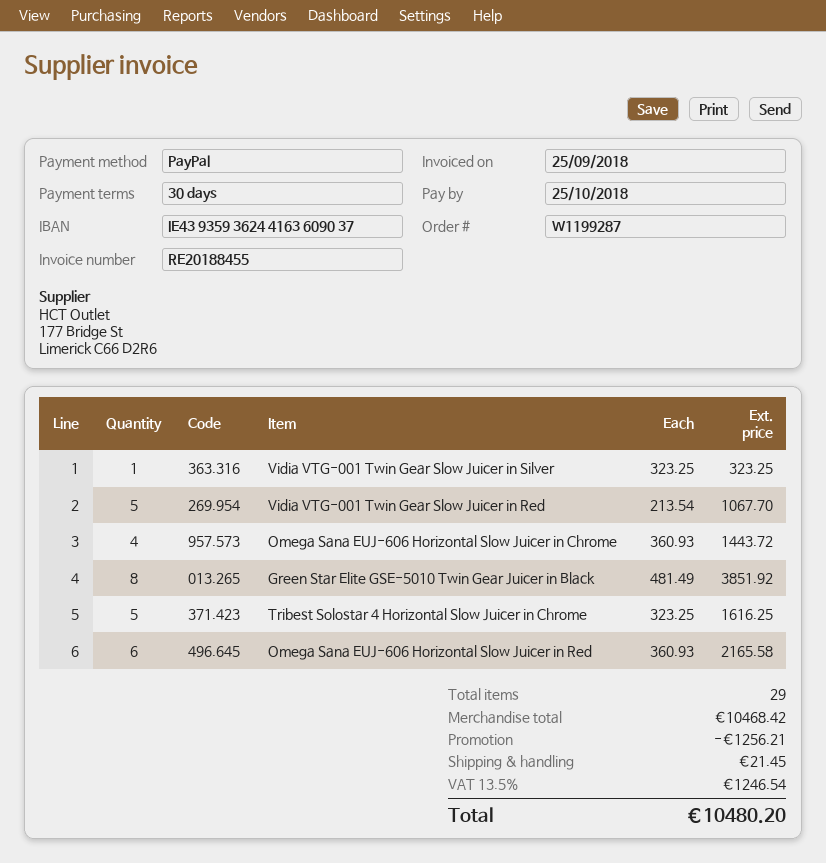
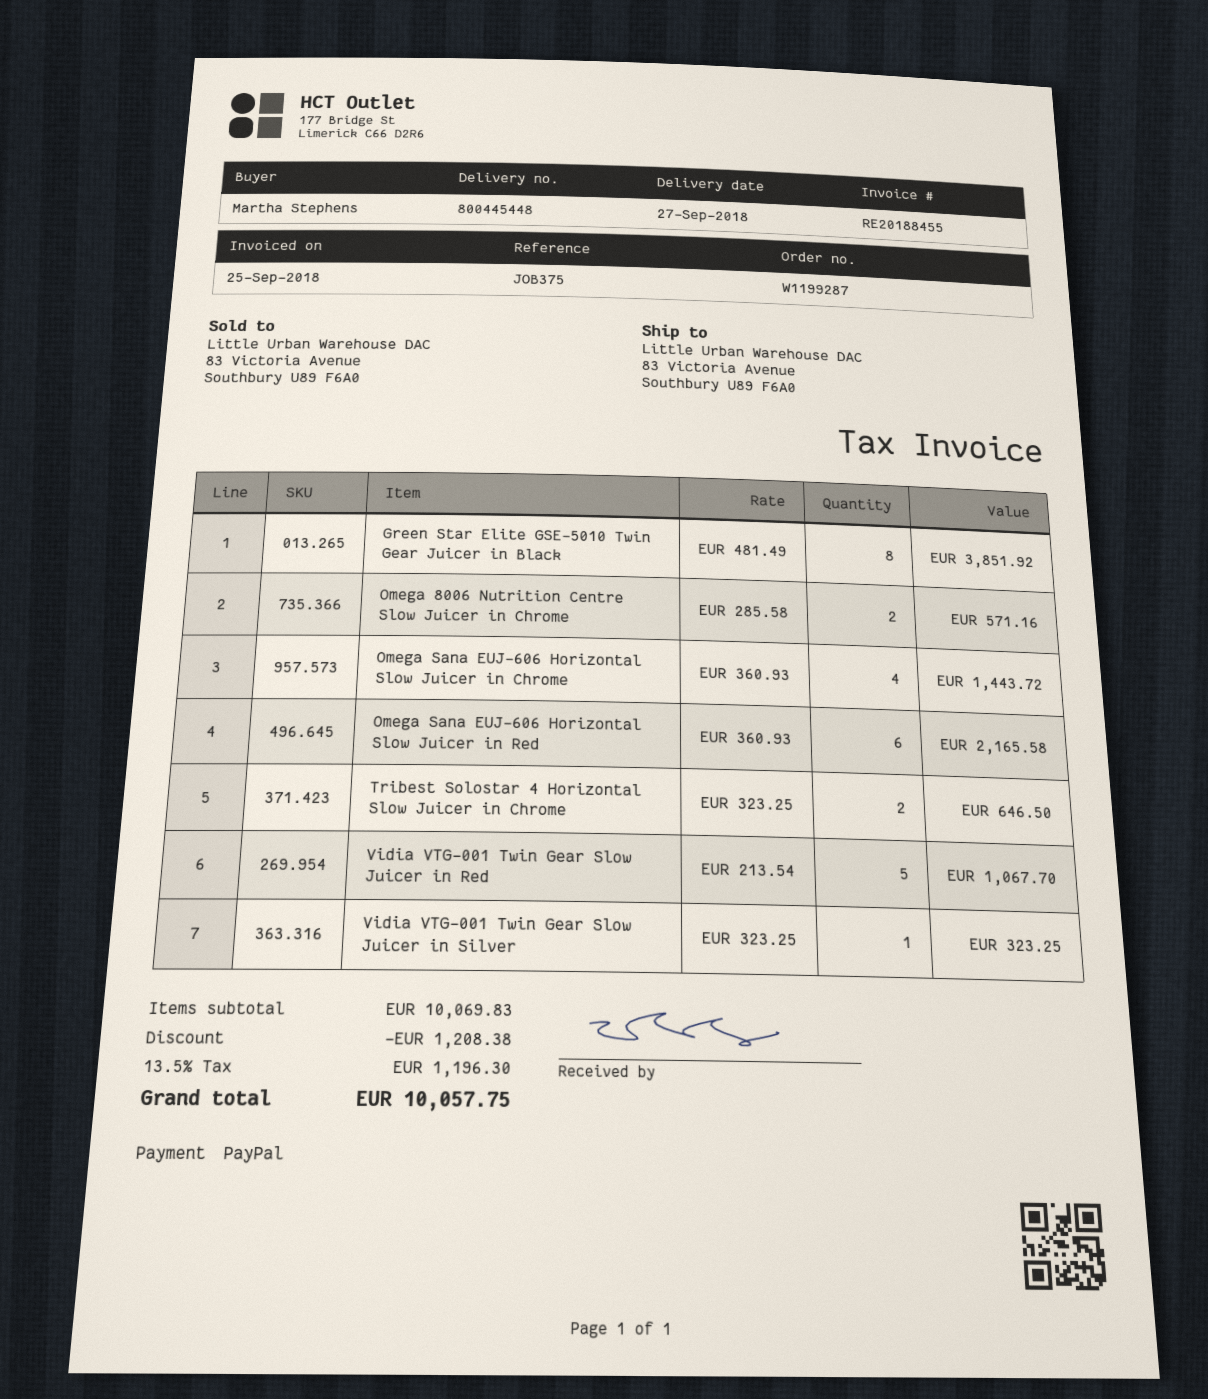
Tribest Solostar 4 Horizontal Slow Juicer in Chrome: 5 x 323.25 = 1616.25 -> 2 x 323.25 = 646.50
Omega 8006 Nutrition Centre Slow Juicer in Chrome: none -> 2 x 285.58 = 571.16
subtotal: 10468.42 -> 10069.83
discount: 1256.21 -> 1208.38
shipping: 21.45 -> none
tax: 13.5% = 1246.54 -> 13.5% = 1196.30
total: 10480.20 -> 10057.75

